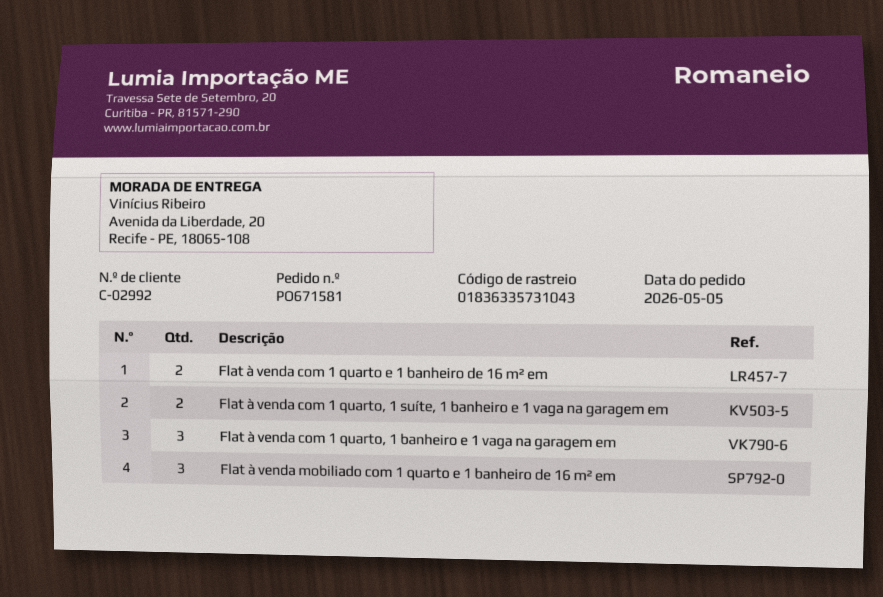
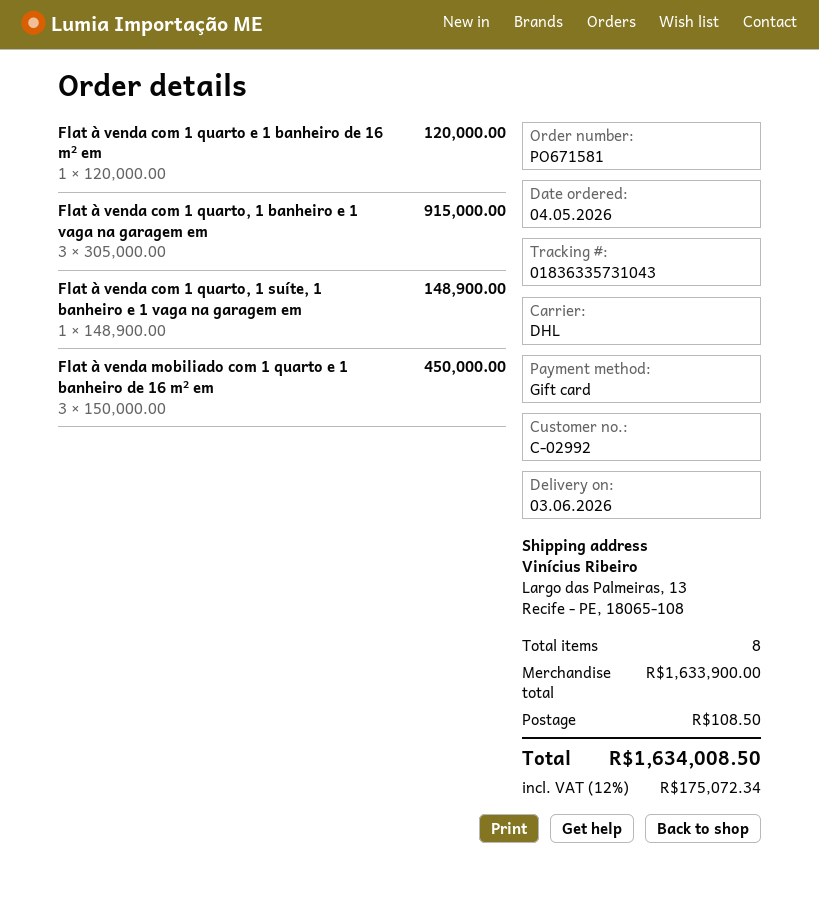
order date: 2026-05-05 -> 2026-05-04
ship to: Avenida da Liberdade, 20, Recife - PE, 18065-108 -> Largo das Palmeiras, 13, Recife - PE, 18065-108
Flat à venda com 1 quarto e 1 banheiro de 16 m² em: 2 -> 1
Flat à venda com 1 quarto, 1 suíte, 1 banheiro e 1 vaga na garagem em: 2 -> 1

